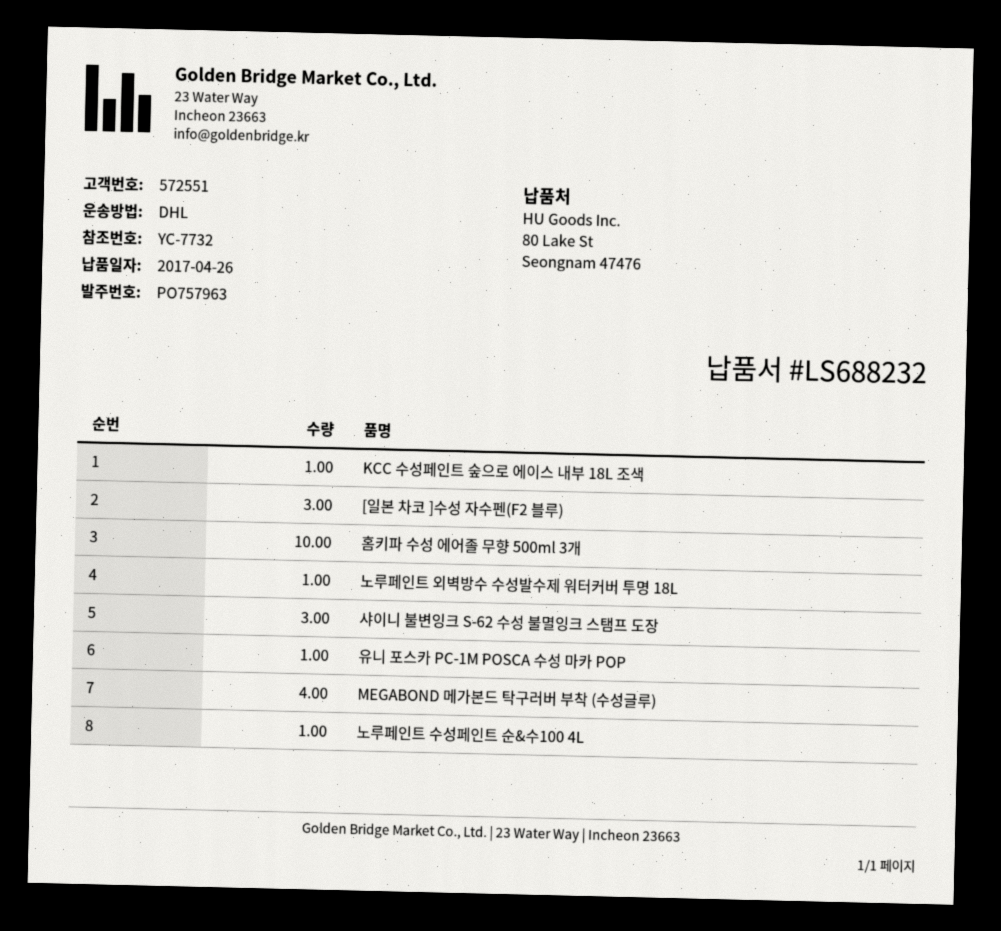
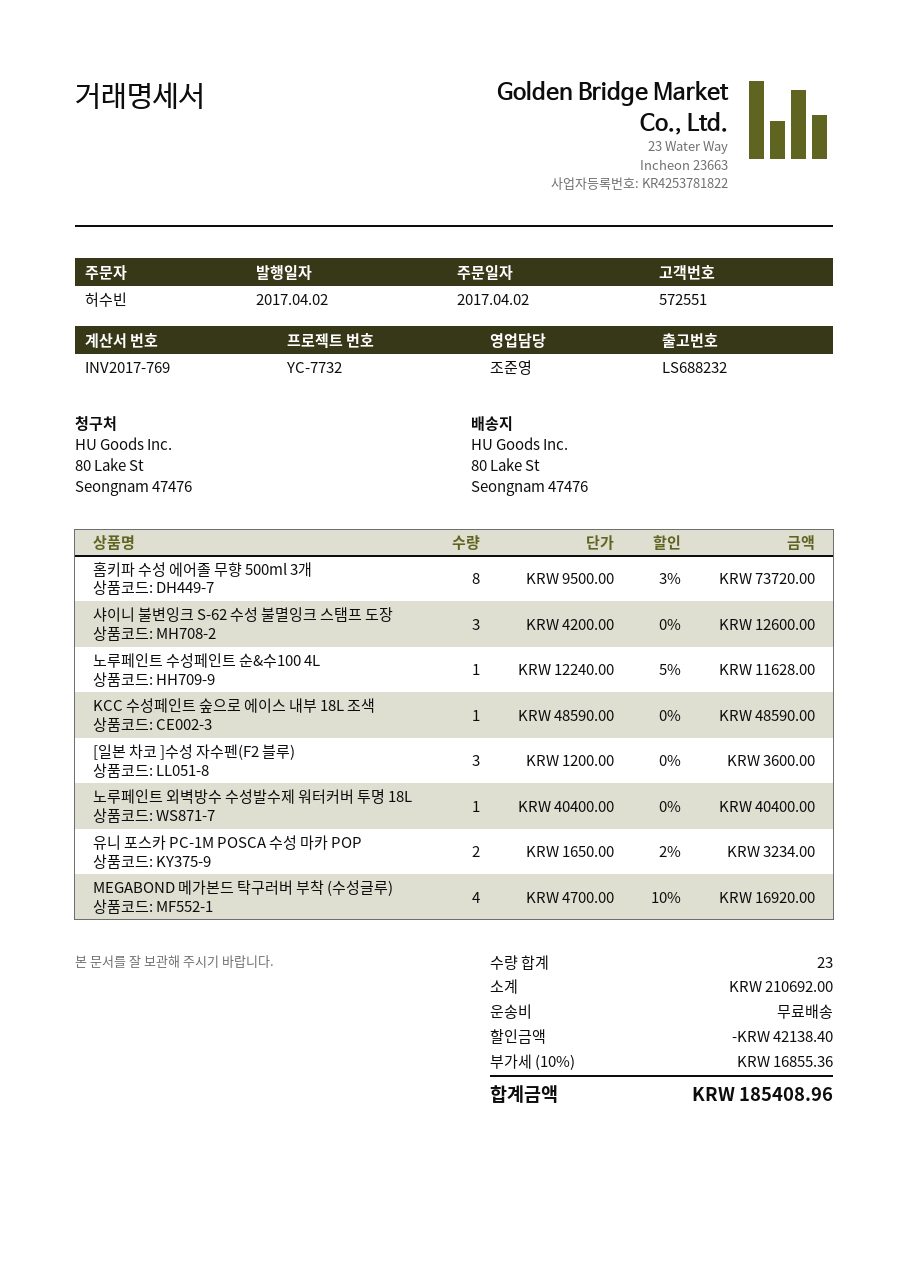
홈키파 수성 에어졸 무향 500ml 3개: 10 -> 8
유니 포스카 PC-1M POSCA 수성 마카 POP: 1 -> 2

